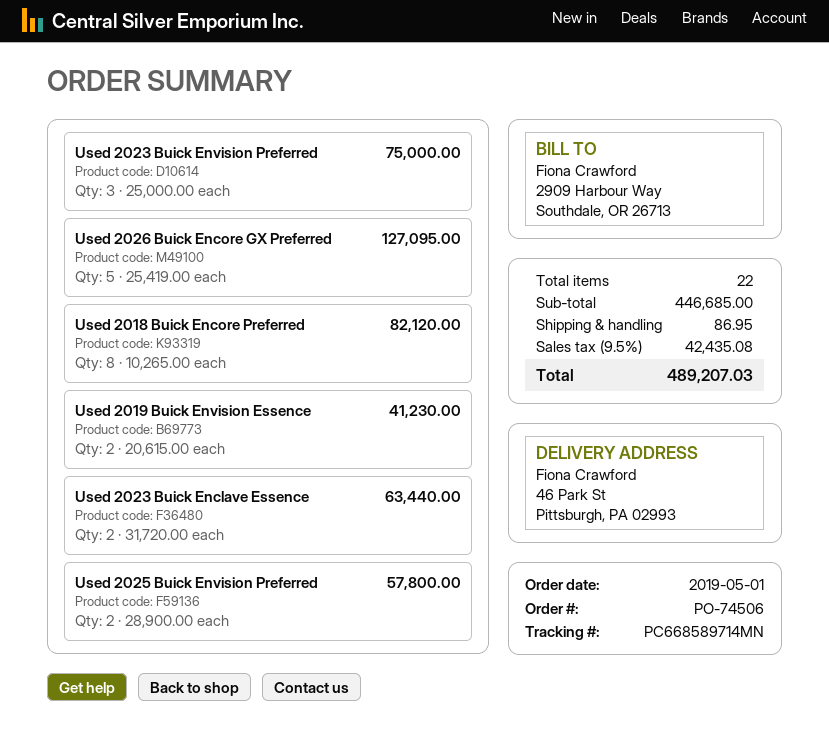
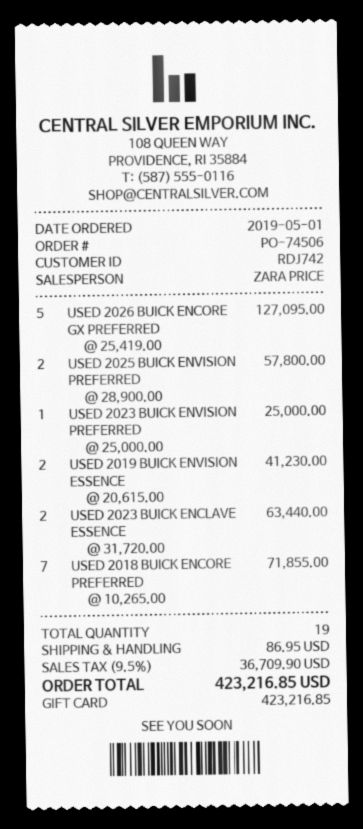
Used 2023 Buick Envision Preferred: 3 x 25000.00 = 75000.00 -> 1 x 25000.00 = 25000.00
Used 2018 Buick Encore Preferred: 8 x 10265.00 = 82120.00 -> 7 x 10265.00 = 71855.00
total quantity: 22 -> 19
tax: 9.5% = 42435.08 -> 9.5% = 36709.90
total: 489207.03 -> 423216.85

